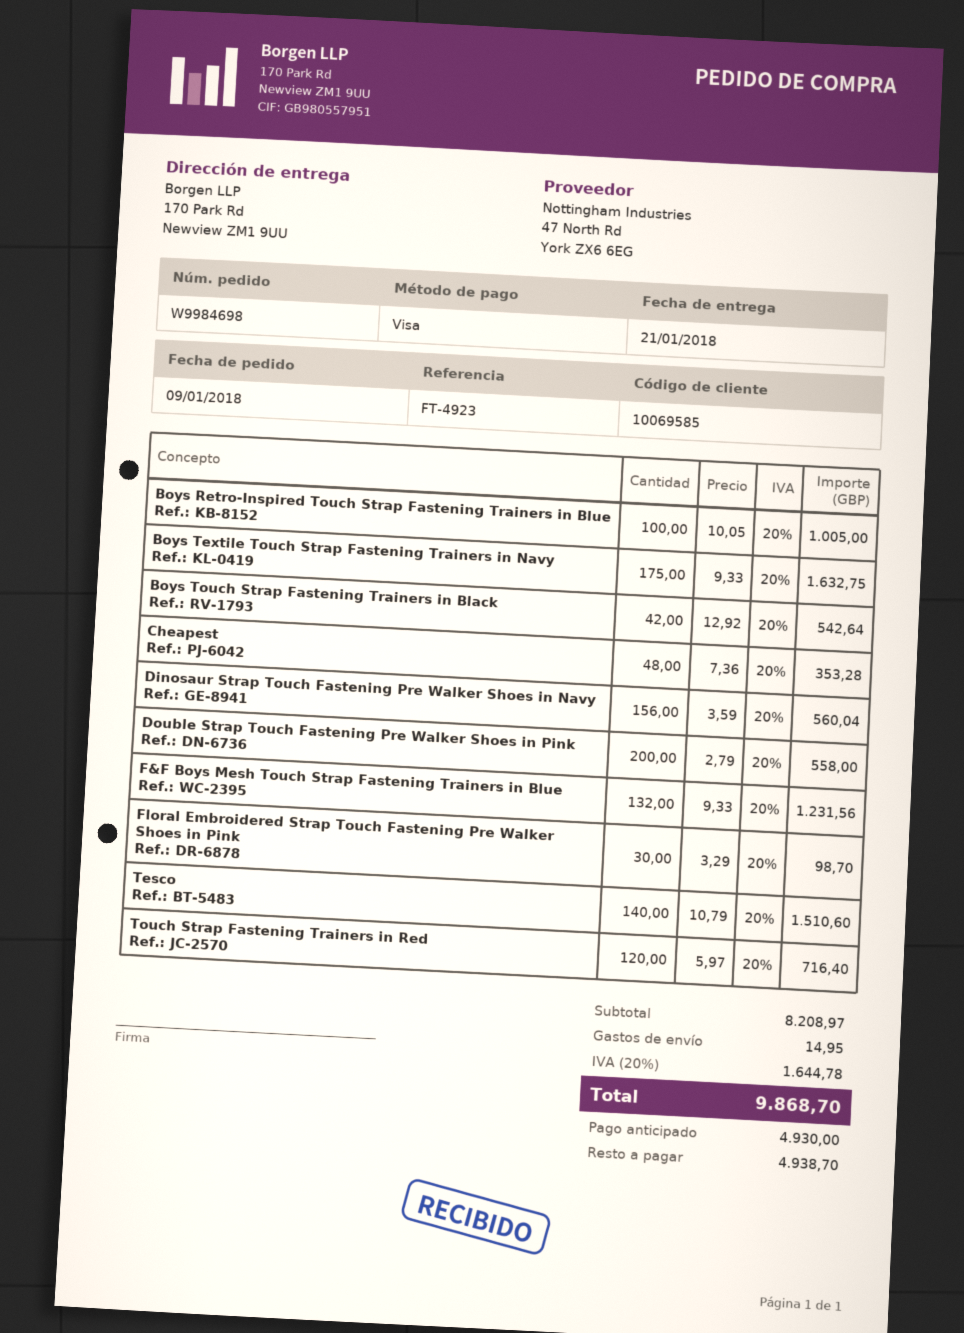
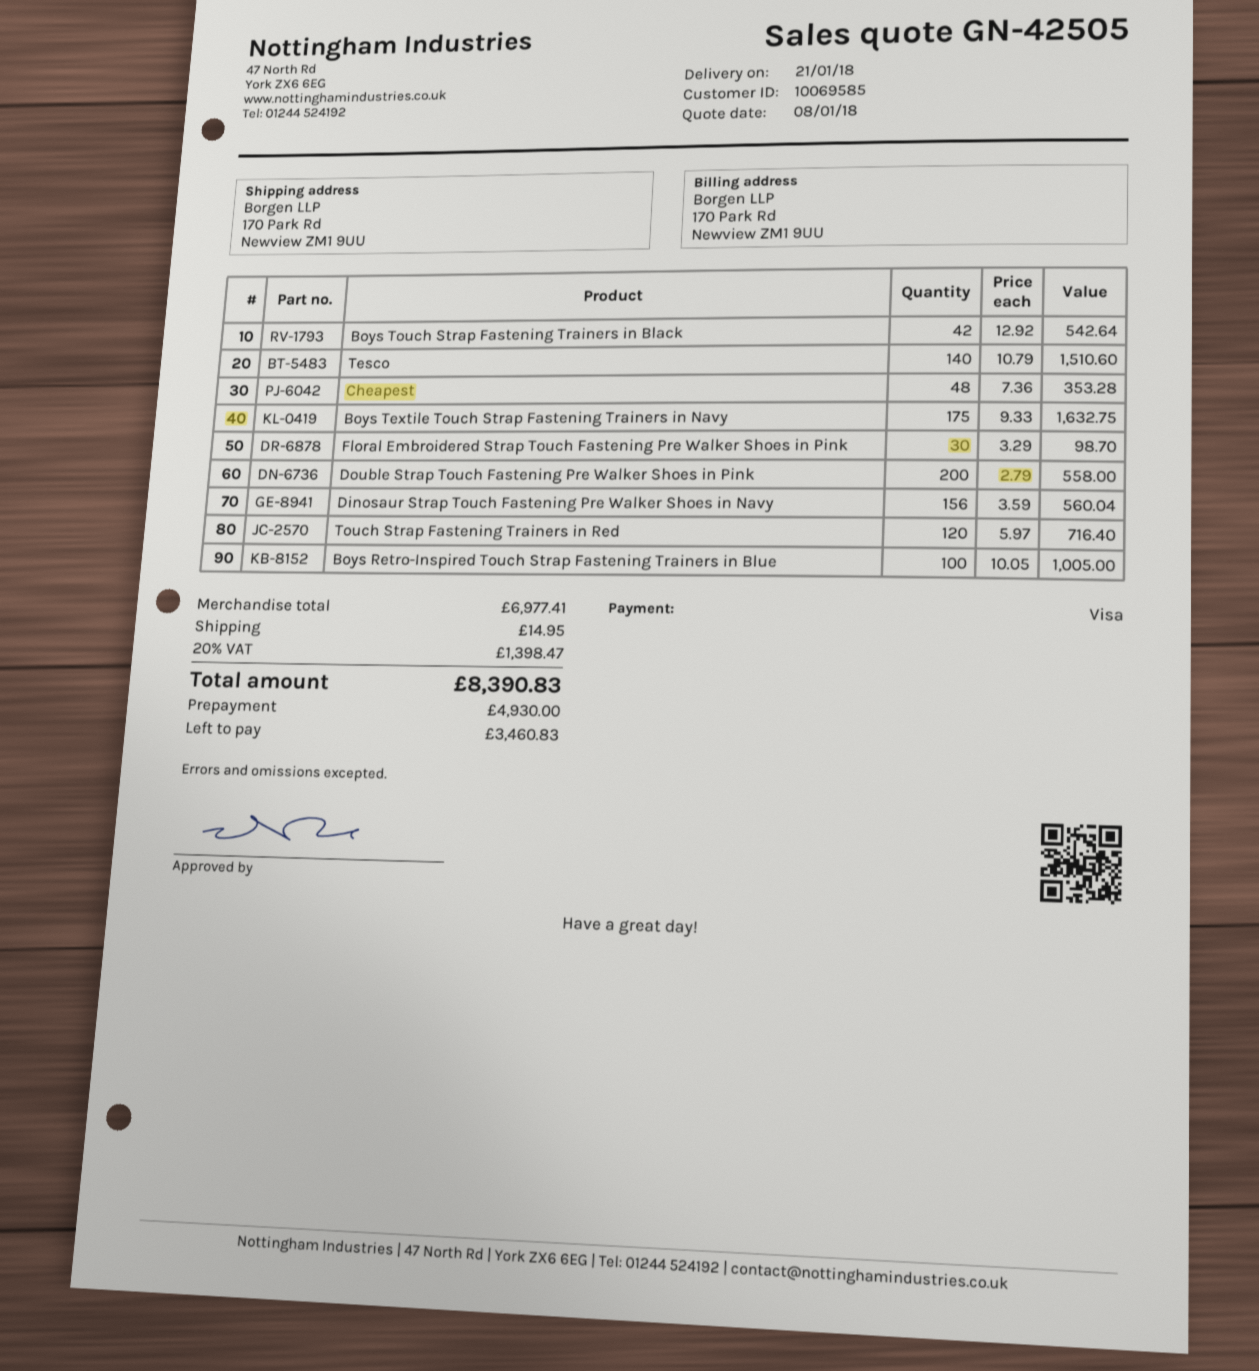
F&F Boys Mesh Touch Strap Fastening Trainers in Blue: 132 x 9.33 = 1231.56 -> none
subtotal: 8208.97 -> 6977.41
tax: 20% = 1644.78 -> 20% = 1398.47
total: 9868.70 -> 8390.83
balance: 4938.70 -> 3460.83

